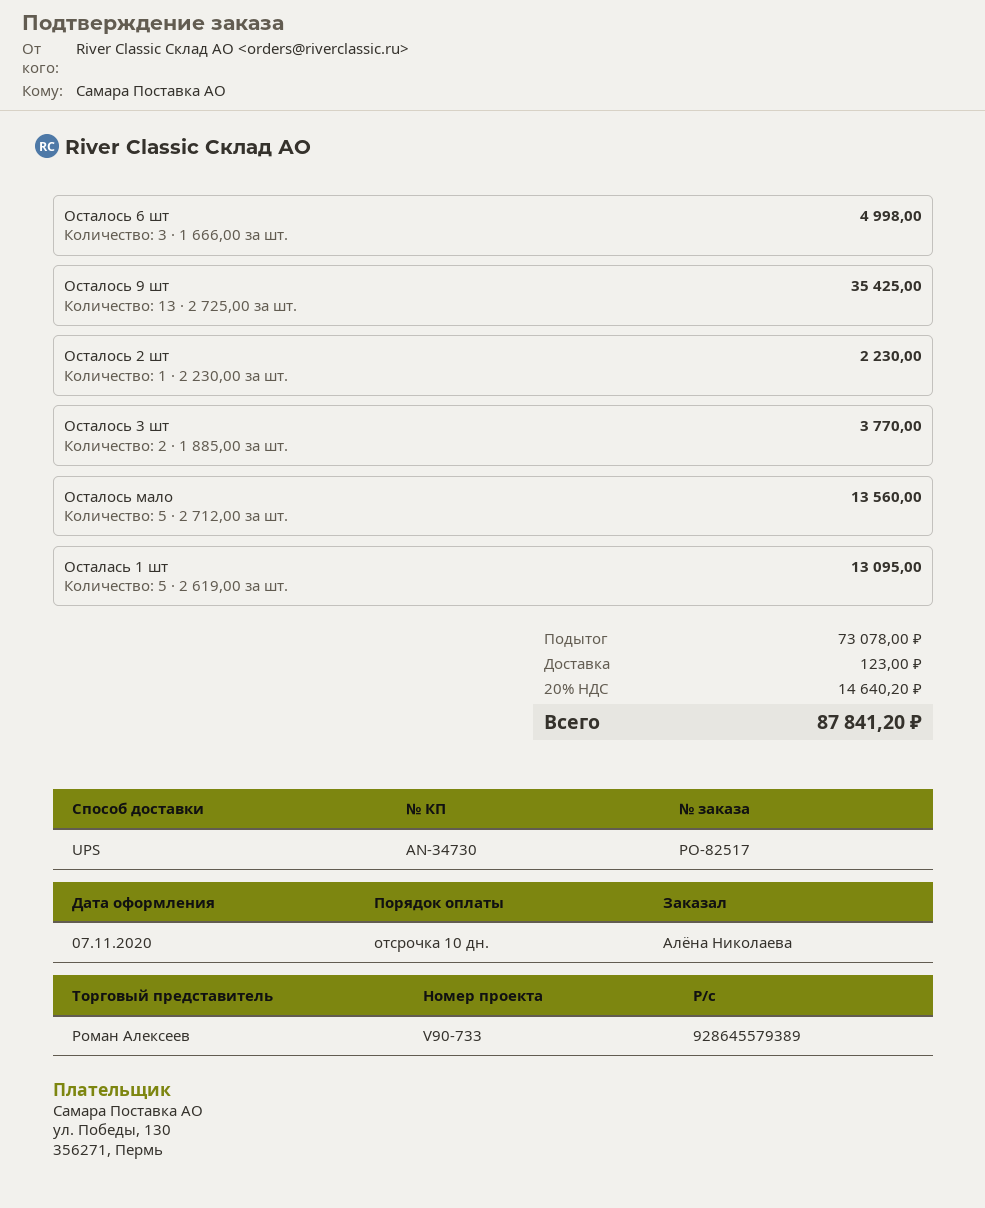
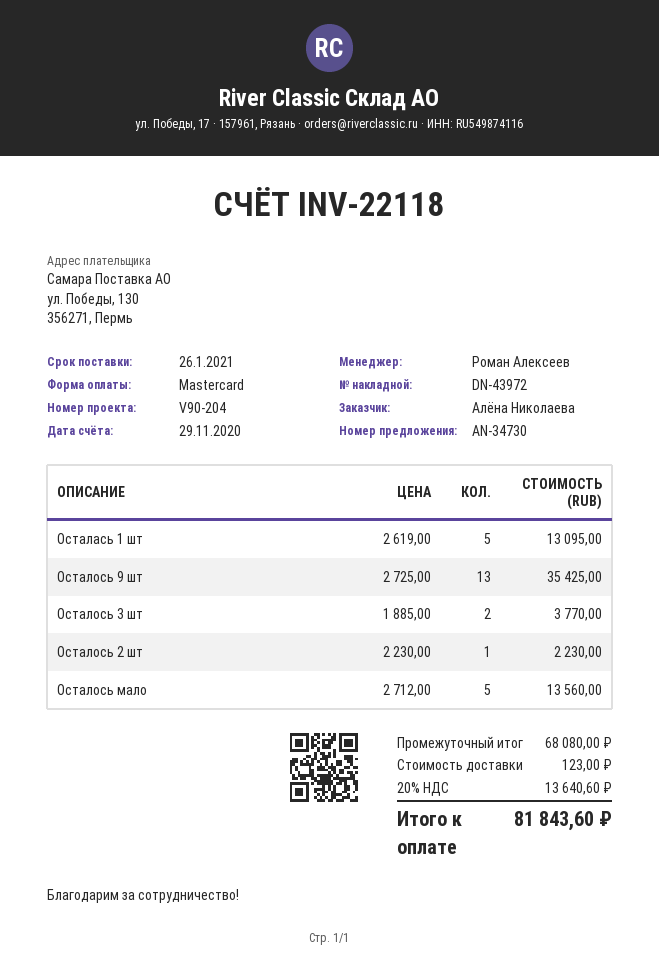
reference: V90-733 -> V90-204
Осталось 6 шт: 3 x 1666.00 = 4998.00 -> none
subtotal: 73078.00 -> 68080.00
tax: 20% = 14640.20 -> 20% = 13640.60
total: 87841.20 -> 81843.60

